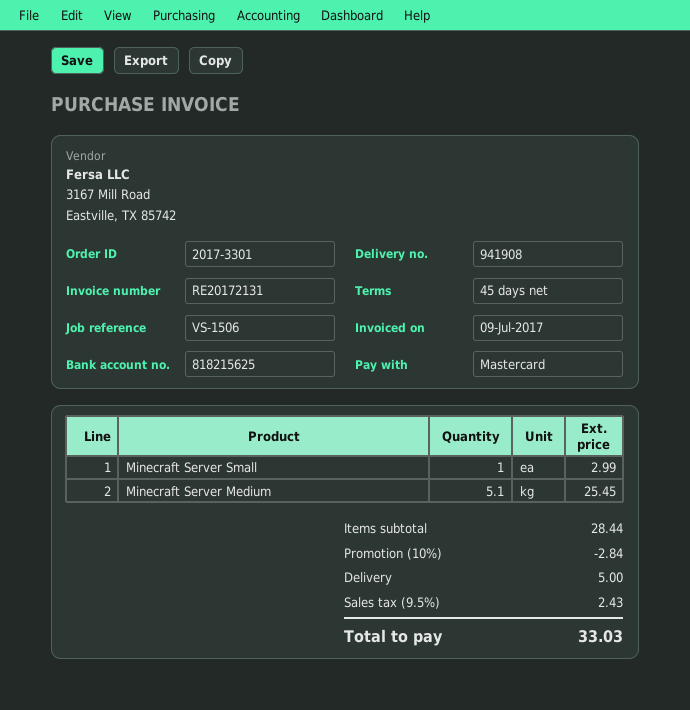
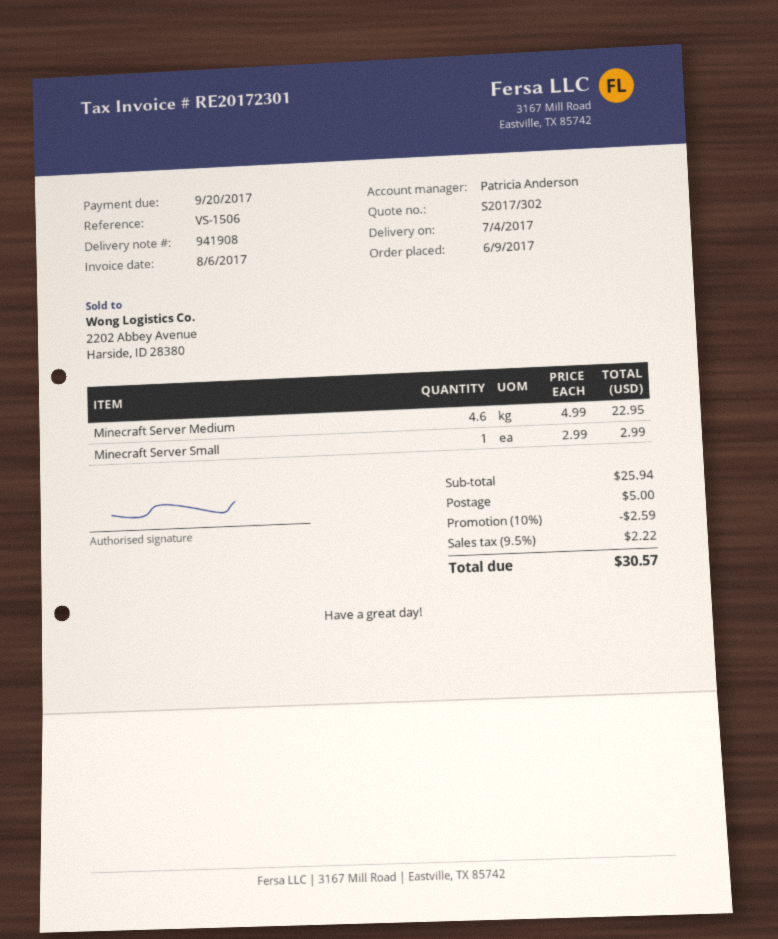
invoice number: RE20172131 -> RE20172301
invoice date: 2017-07-09 -> 2017-08-06
Minecraft Server Medium: 5.1 for 25.45 -> 4.6 for 22.95
subtotal: 28.44 -> 25.94
discount: 10% = 2.84 -> 10% = 2.59
tax: 9.5% = 2.43 -> 9.5% = 2.22
total: 33.03 -> 30.57

